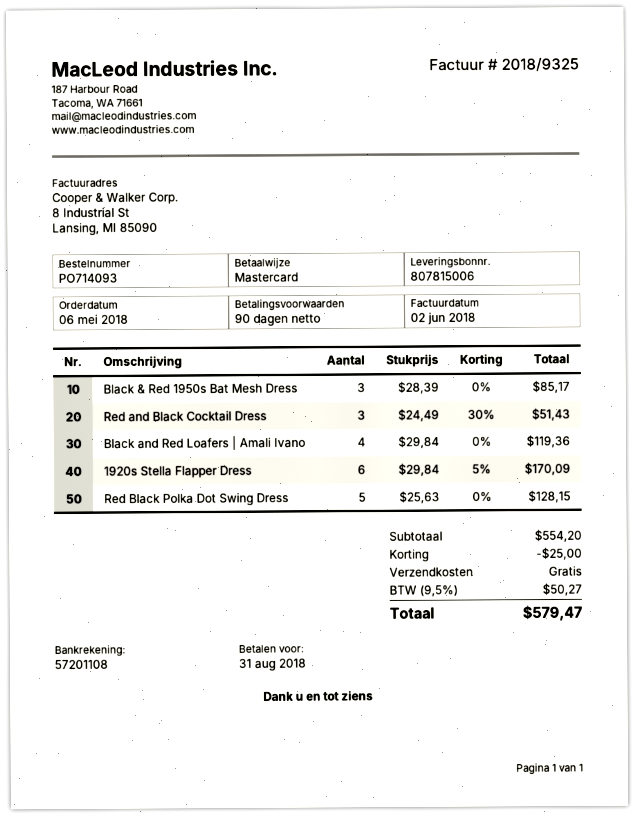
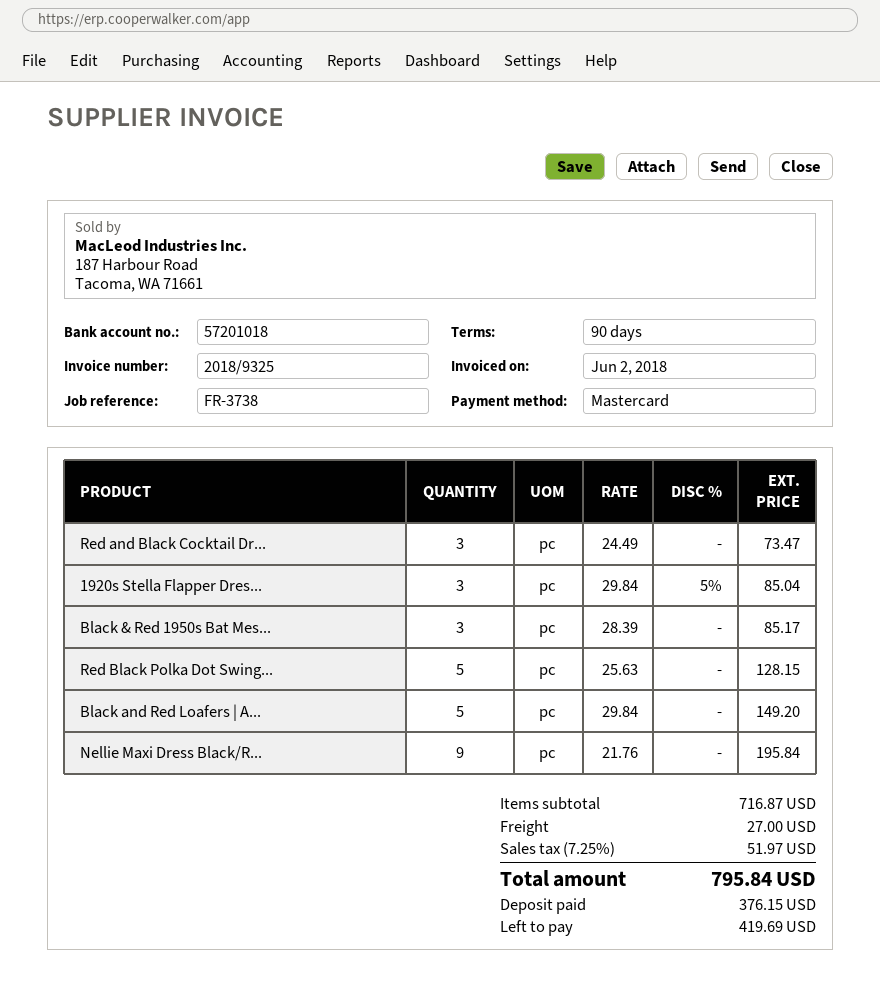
bank account: 57201108 -> 57201018
Red and Black Cocktail Dress: 3 x 24.49 - 30% = 51.43 -> 3 x 24.49 = 73.47
Black and Red Loafers | Amali Ivano: 4 x 29.84 = 119.36 -> 5 x 29.84 = 149.20
1920s Stella Flapper Dress: 6 x 29.84 - 5% = 170.09 -> 3 x 29.84 - 5% = 85.04
Nellie Maxi Dress Black/R...: none -> 9 x 21.76 = 195.84
subtotal: 554.20 -> 716.87
discount: 25.00 -> none
shipping: 0.00 -> 27.00
tax: 9.5% = 50.27 -> 7.25% = 51.97
total: 579.47 -> 795.84

